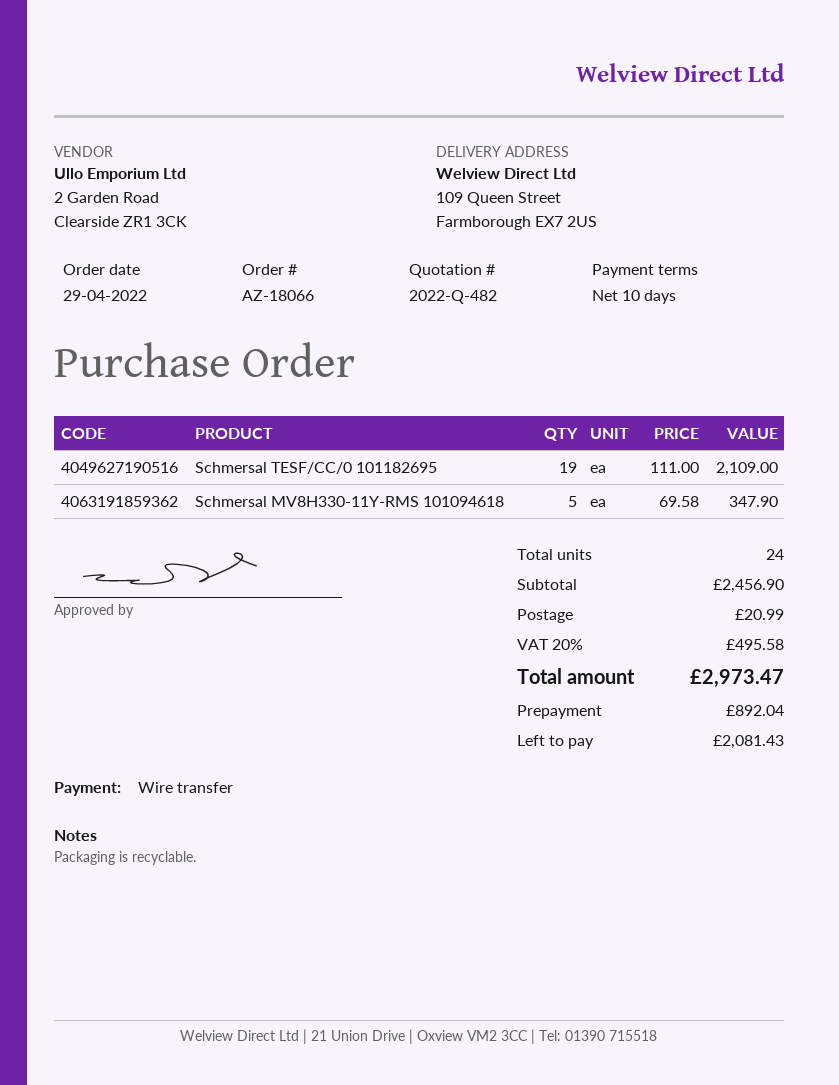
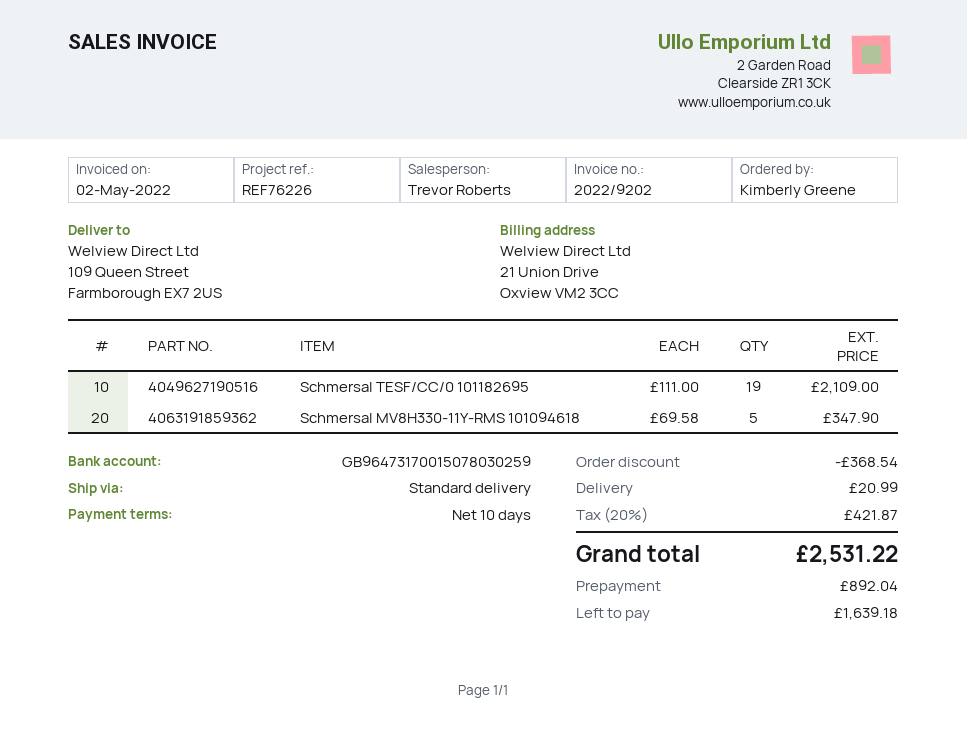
discount: none -> 368.54
tax: 20% = 495.58 -> 20% = 421.87
total: 2973.47 -> 2531.22
balance: 2081.43 -> 1639.18

